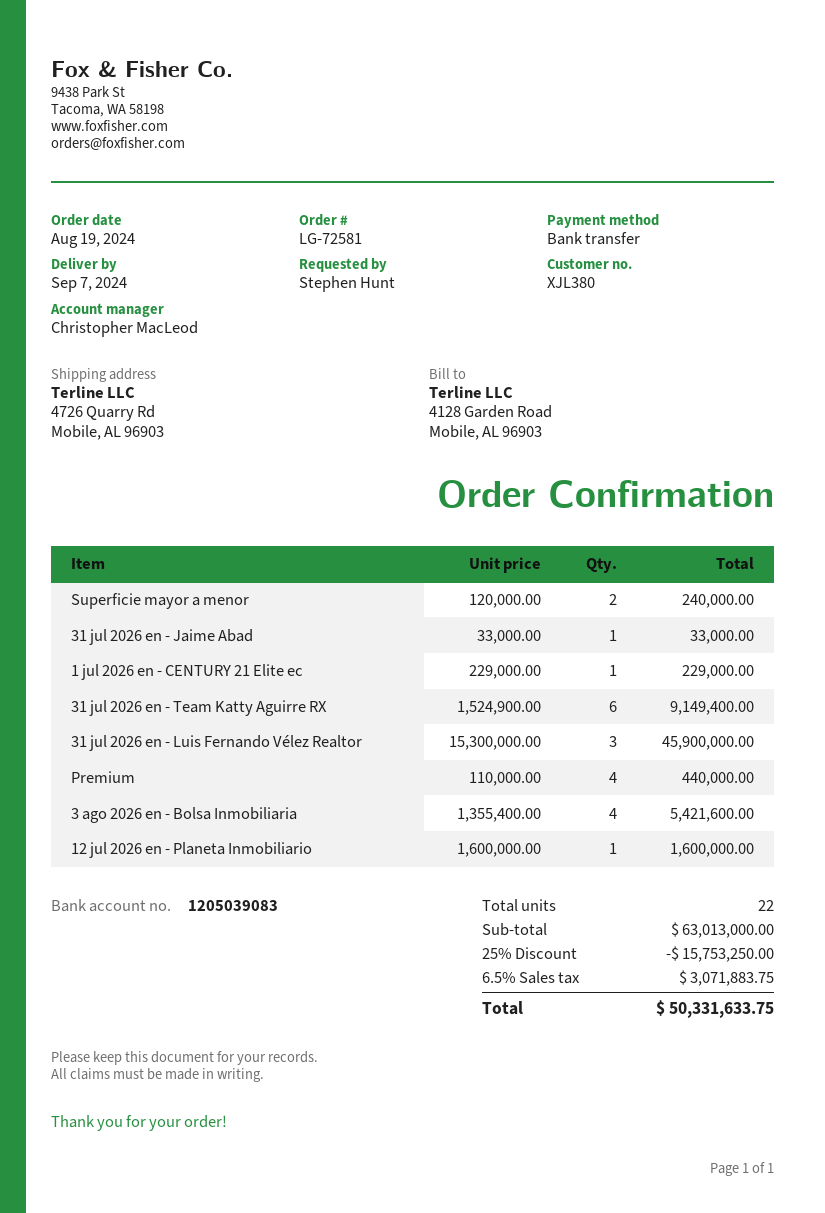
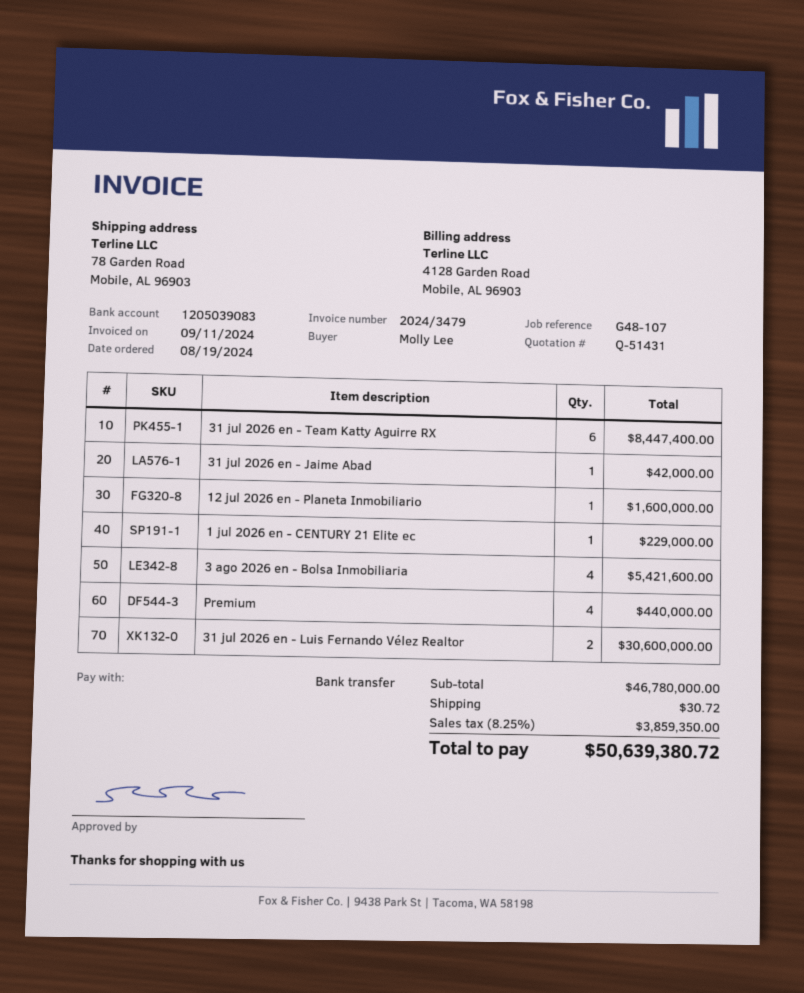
ordered by: Stephen Hunt -> Molly Lee
ship to: 4726 Quarry Rd, Mobile, AL 96903 -> 78 Garden Road, Mobile, AL 96903
Superficie mayor a menor: 2 for 240000.00 -> none
31 jul 2026 en - Jaime Abad: 1 for 33000.00 -> 1 for 42000.00
31 jul 2026 en - Team Katty Aguirre RX: 6 for 9149400.00 -> 6 for 8447400.00
31 jul 2026 en - Luis Fernando Vélez Realtor: 3 for 45900000.00 -> 2 for 30600000.00
subtotal: 63013000.00 -> 46780000.00
discount: 25% = 15753250.00 -> none
shipping: none -> 30.72
tax: 6.5% = 3071883.75 -> 8.25% = 3859350.00
total: 50331633.75 -> 50639380.72

